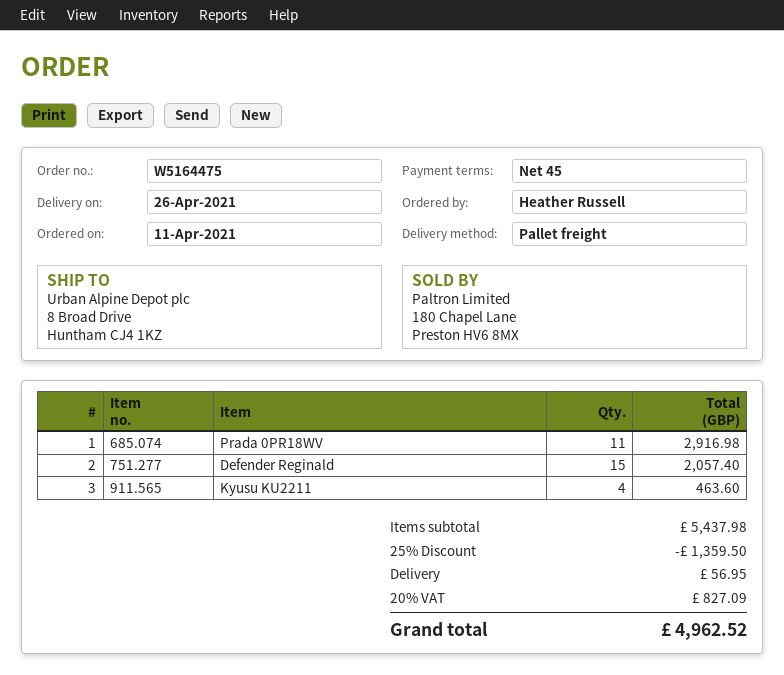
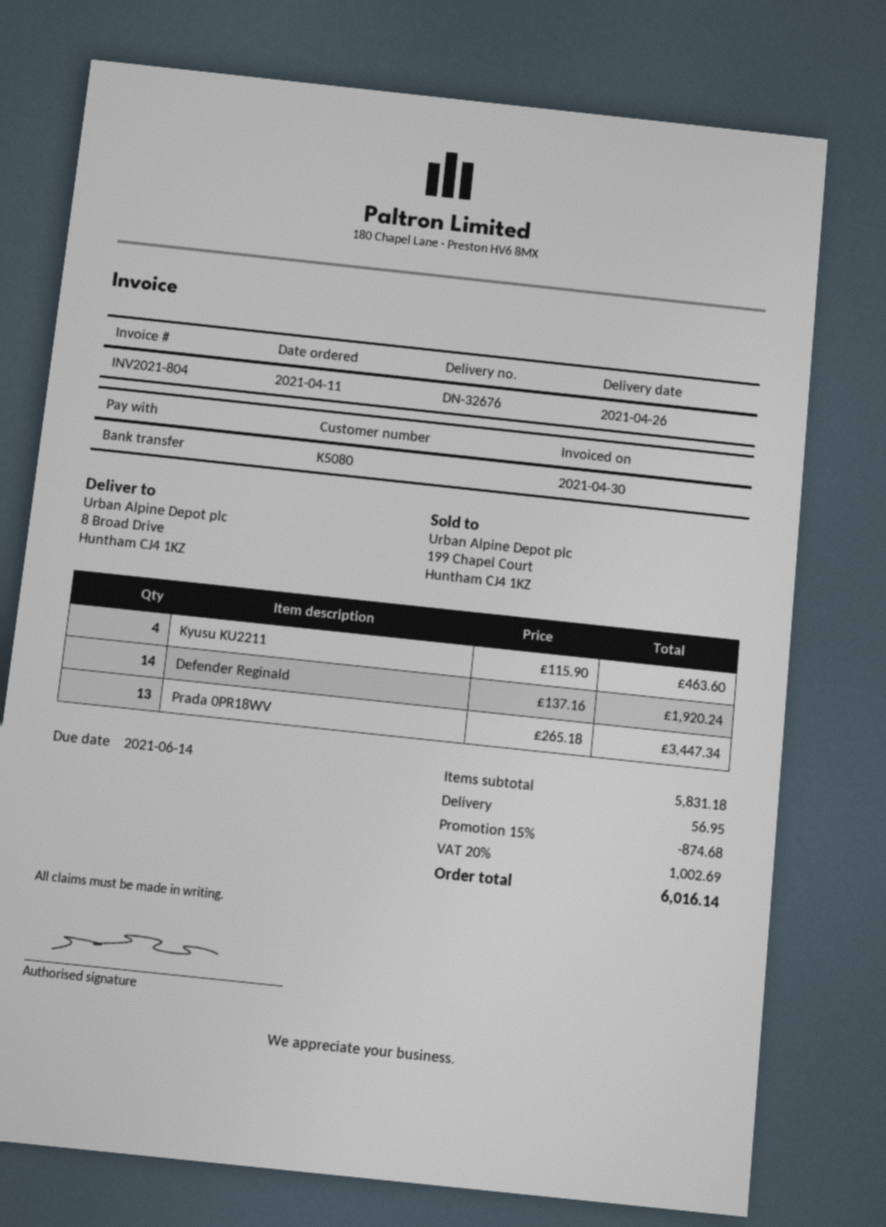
Prada 0PR18WV: 11 for 2916.98 -> 13 for 3447.34
Defender Reginald: 15 for 2057.40 -> 14 for 1920.24
subtotal: 5437.98 -> 5831.18
discount: 25% = 1359.50 -> 15% = 874.68
tax: 20% = 827.09 -> 20% = 1002.69
total: 4962.52 -> 6016.14

